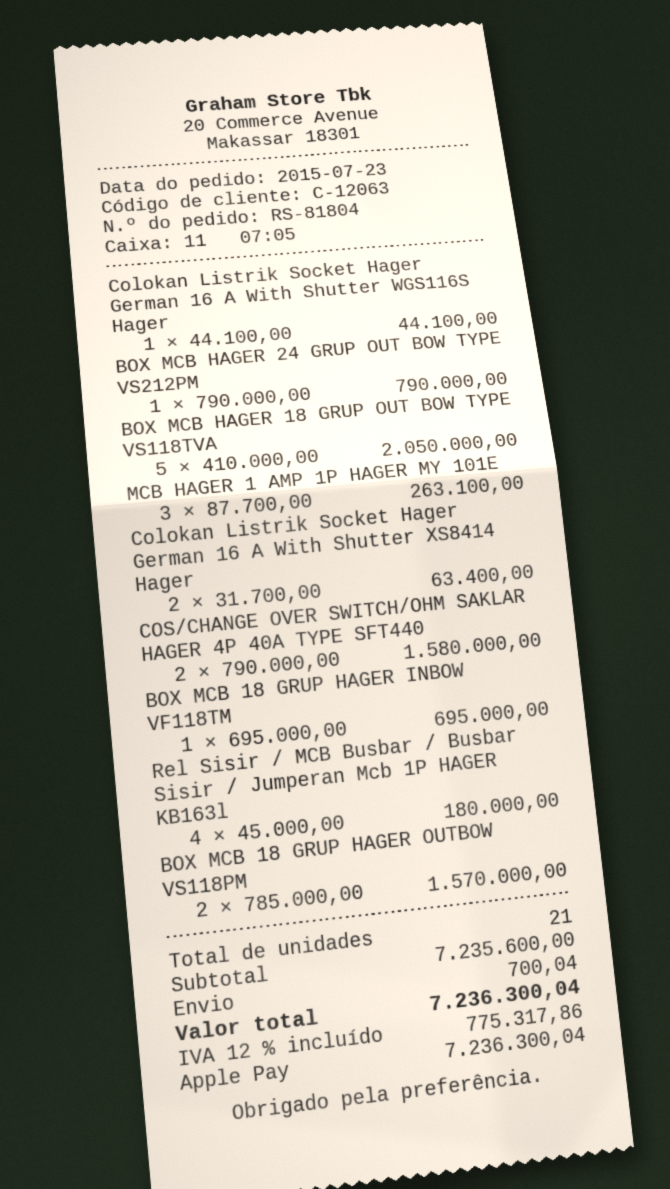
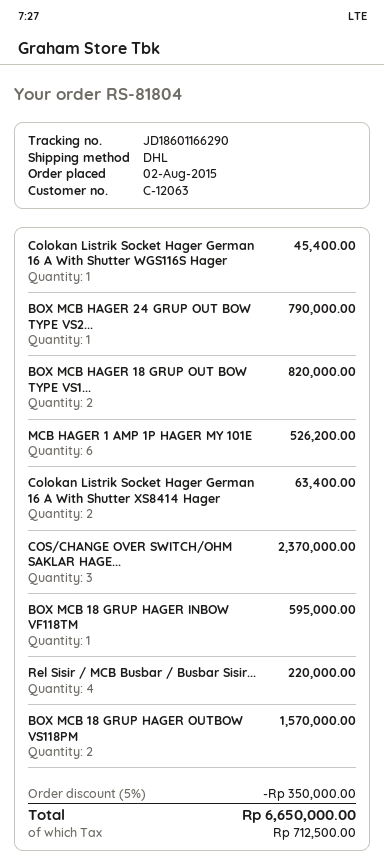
order date: 2015-07-23 -> 2015-08-02
Colokan Listrik Socket Hager German 16 A With Shutter WGS116S Hager: 1 for 44100.00 -> 1 for 45400.00
BOX MCB HAGER 18 GRUP OUT BOW TYPE VS118TVA: 5 for 2050000.00 -> 2 for 820000.00
MCB HAGER 1 AMP 1P HAGER MY 101E: 3 for 263100.00 -> 6 for 526200.00
COS/CHANGE OVER SWITCH/OHM SAKLAR HAGER 4P 40A TYPE SFT440: 2 for 1580000.00 -> 3 for 2370000.00
BOX MCB 18 GRUP HAGER INBOW VF118TM: 1 for 695000.00 -> 1 for 595000.00
Rel Sisir / MCB Busbar / Busbar Sisir / Jumperan Mcb 1P HAGER KB163l: 4 for 180000.00 -> 4 for 220000.00
discount: none -> 5% = 350000.00
shipping: 700.04 -> none
tax: 775317.86 -> 712500.00
total: 7236300.04 -> 6650000.00

